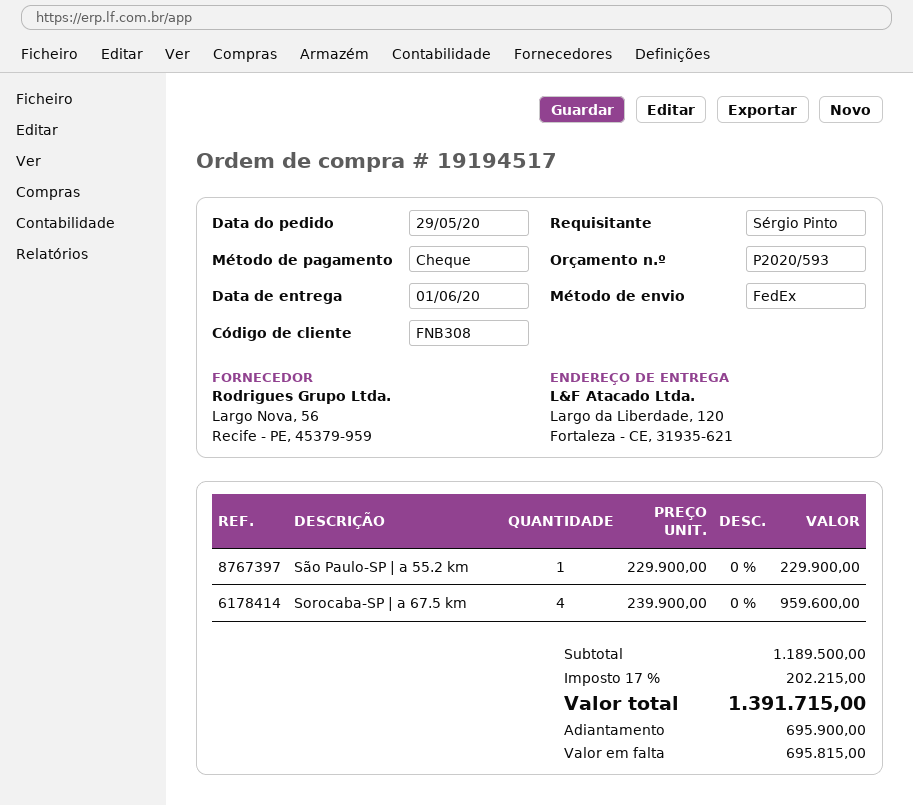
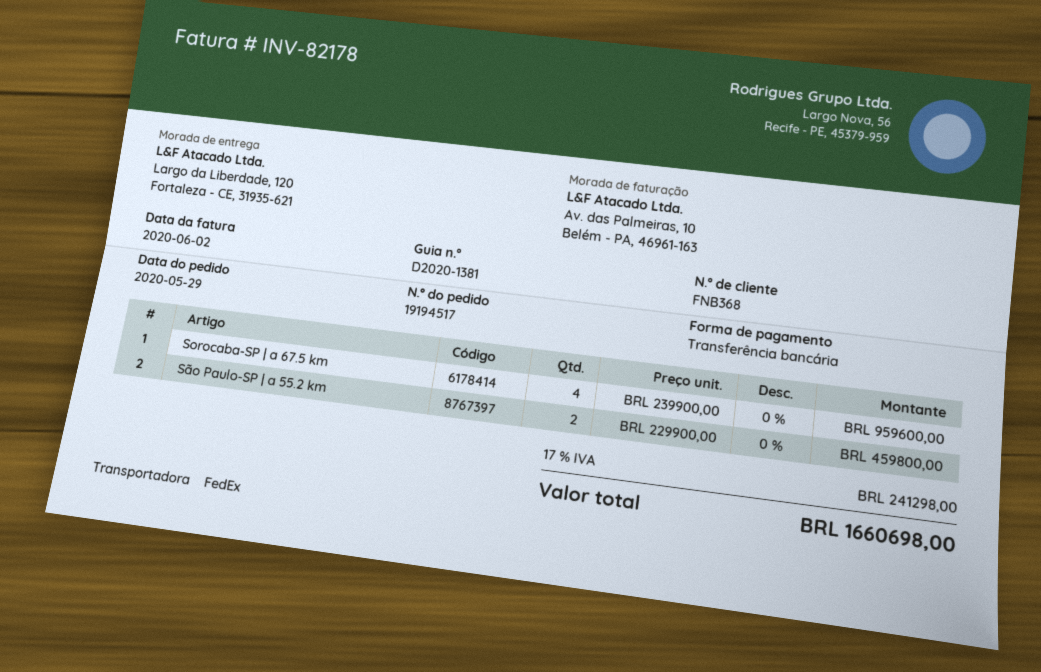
customer number: FNB308 -> FNB368
payment method: cheque -> bank transfer
São Paulo-SP | a 55.2 km: 1 x 229900.00 = 229900.00 -> 2 x 229900.00 = 459800.00
tax: 17% = 202215.00 -> 17% = 241298.00
total: 1391715.00 -> 1660698.00

